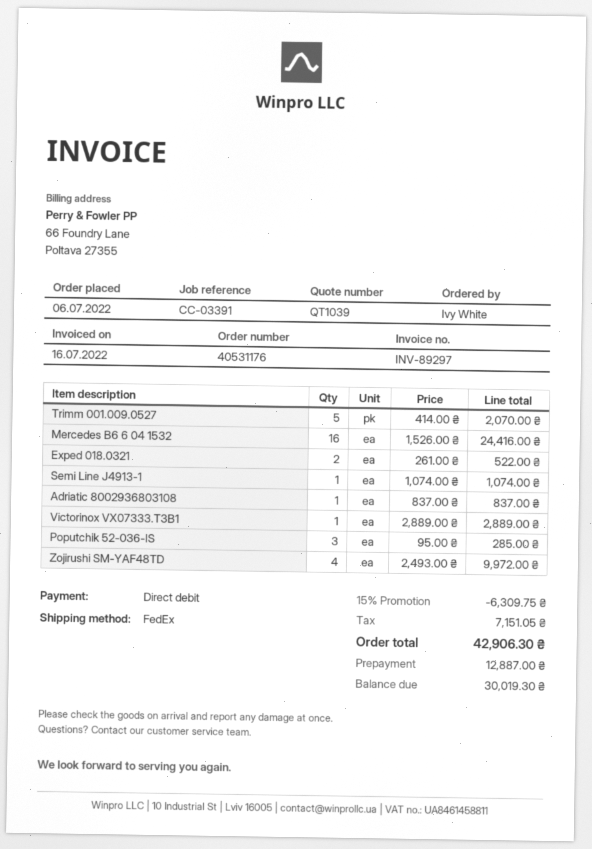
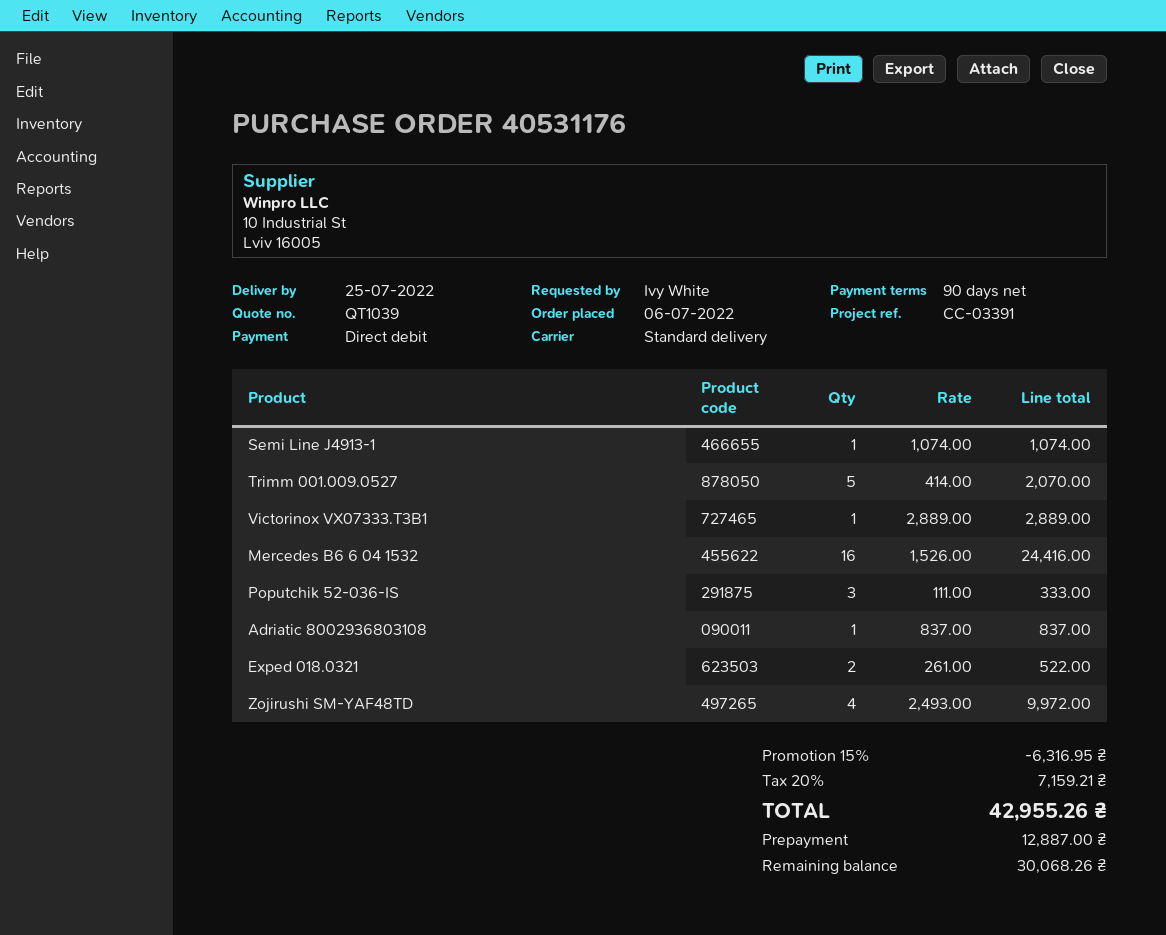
shipping method: FedEx -> standard
Poputchik 52-036-IS: 3 x 95.00 = 285.00 -> 3 x 111.00 = 333.00
discount: 15% = 6309.75 -> 15% = 6316.95
tax: 7151.05 -> 7159.21
total: 42906.30 -> 42955.26
balance: 30019.30 -> 30068.26

